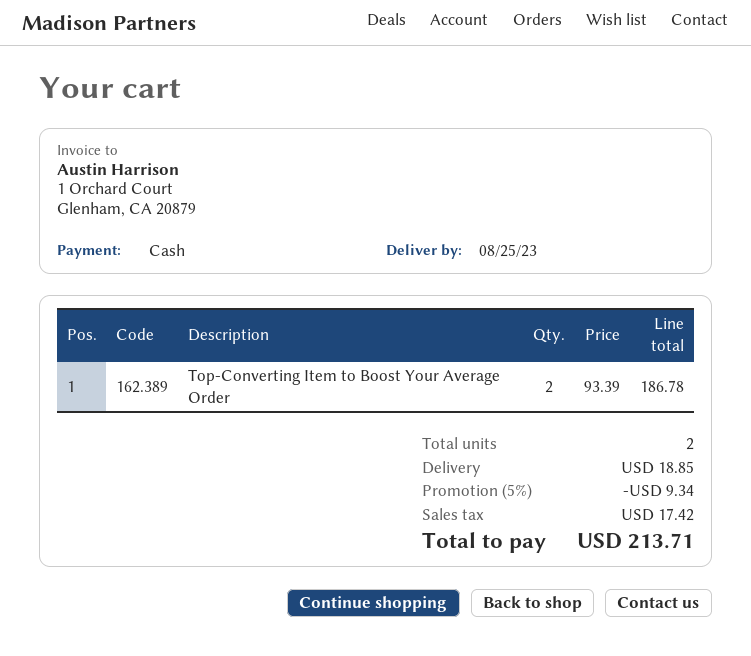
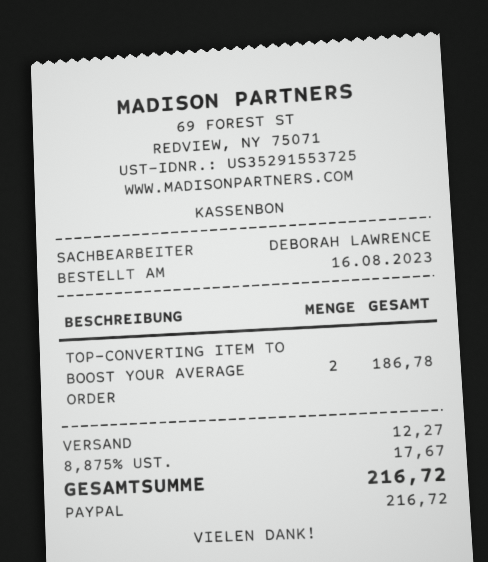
payment method: cash -> PayPal
discount: 5% = 9.34 -> none
shipping: 18.85 -> 12.27
tax: 17.42 -> 17.67
total: 213.71 -> 216.72

